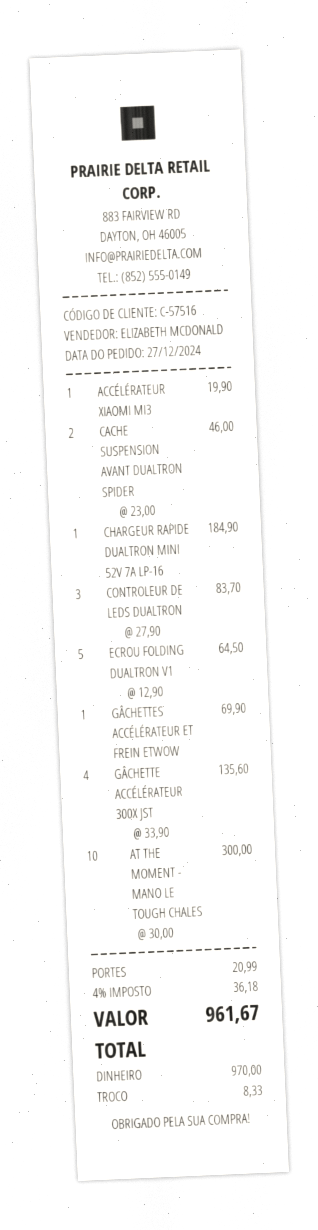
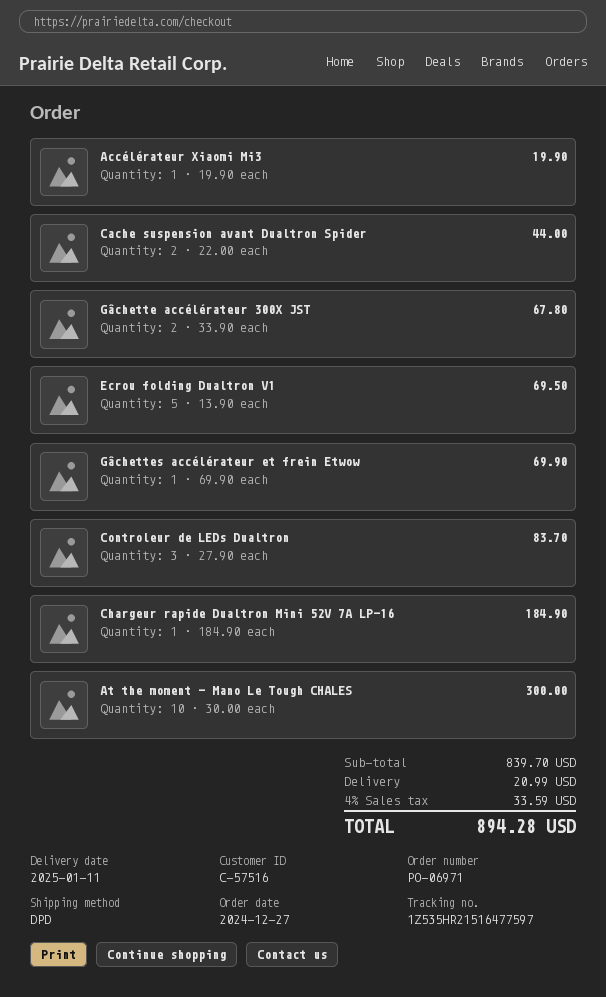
CACHE SUSPENSION AVANT DUALTRON SPIDER: 2 x 23.00 = 46.00 -> 2 x 22.00 = 44.00
ECROU FOLDING DUALTRON V1: 5 x 12.90 = 64.50 -> 5 x 13.90 = 69.50
GÂCHETTE ACCÉLÉRATEUR 300X JST: 4 x 33.90 = 135.60 -> 2 x 33.90 = 67.80
tax: 4% = 36.18 -> 4% = 33.59
total: 961.67 -> 894.28

